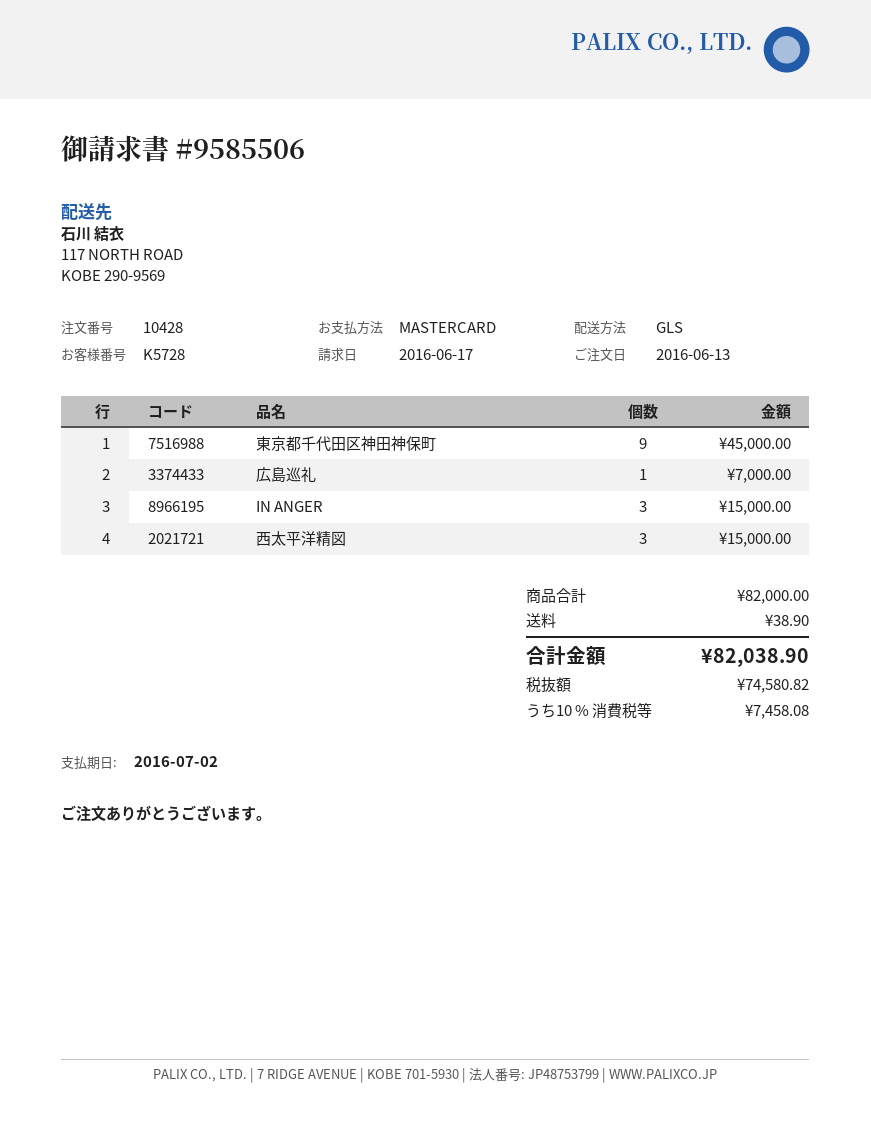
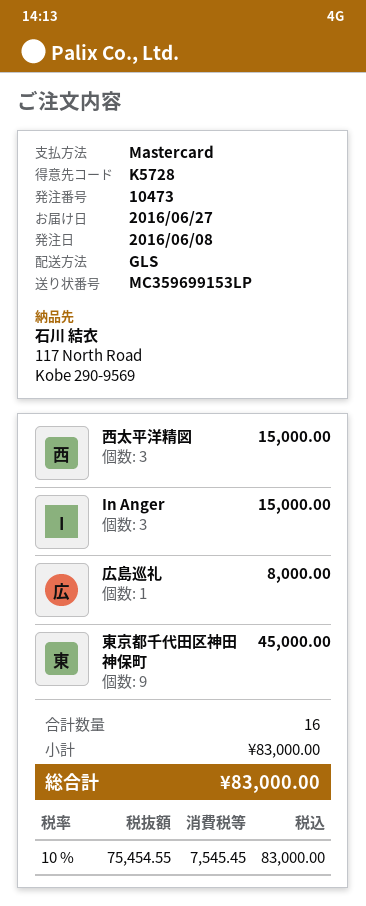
order number: 10428 -> 10473
order date: 2016-06-13 -> 2016-06-08
広島巡礼: 1 for 7000.00 -> 1 for 8000.00
subtotal: 82000.00 -> 83000.00
shipping: 38.90 -> none
net: 74580.82 -> 75454.55
tax: 10% = 7458.08 -> 10% = 7545.45
total: 82038.90 -> 83000.00

